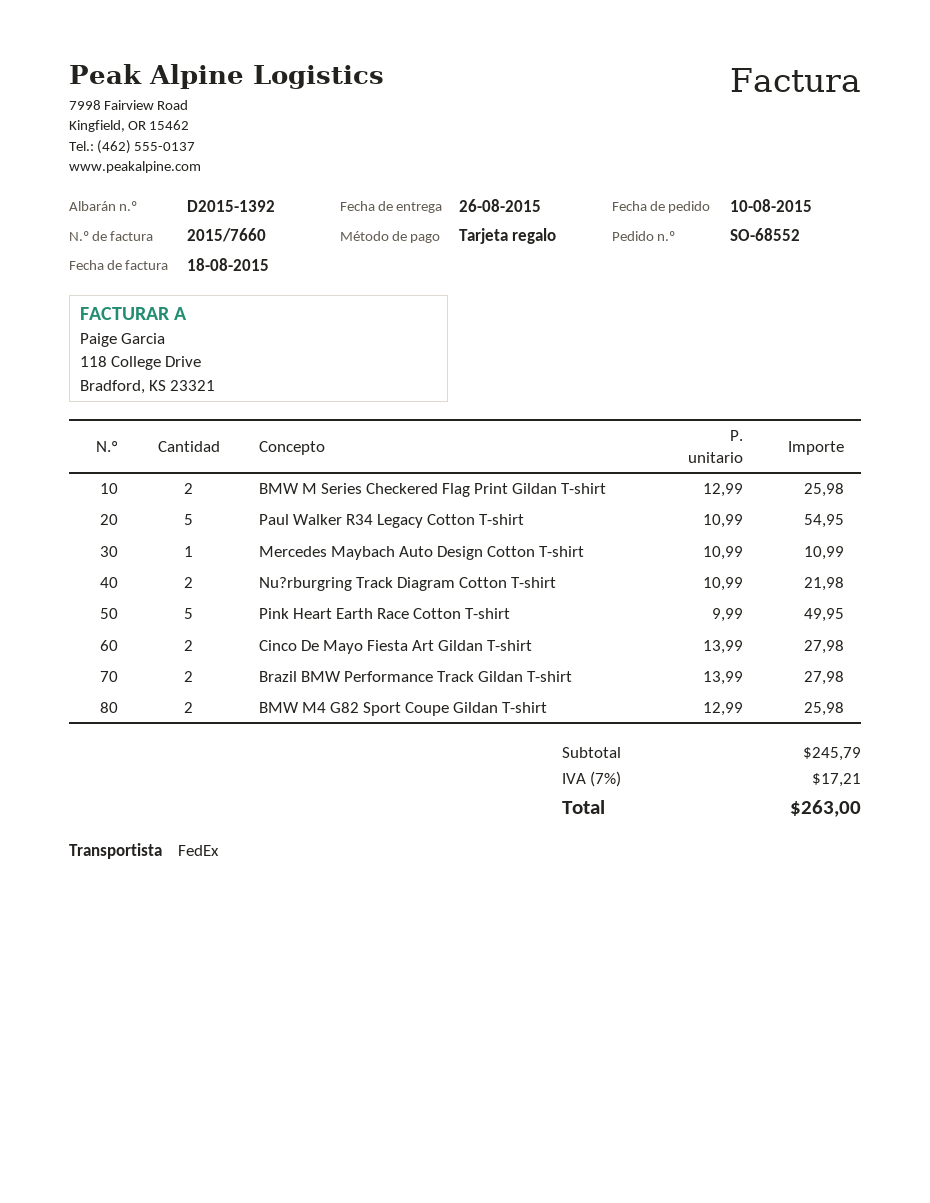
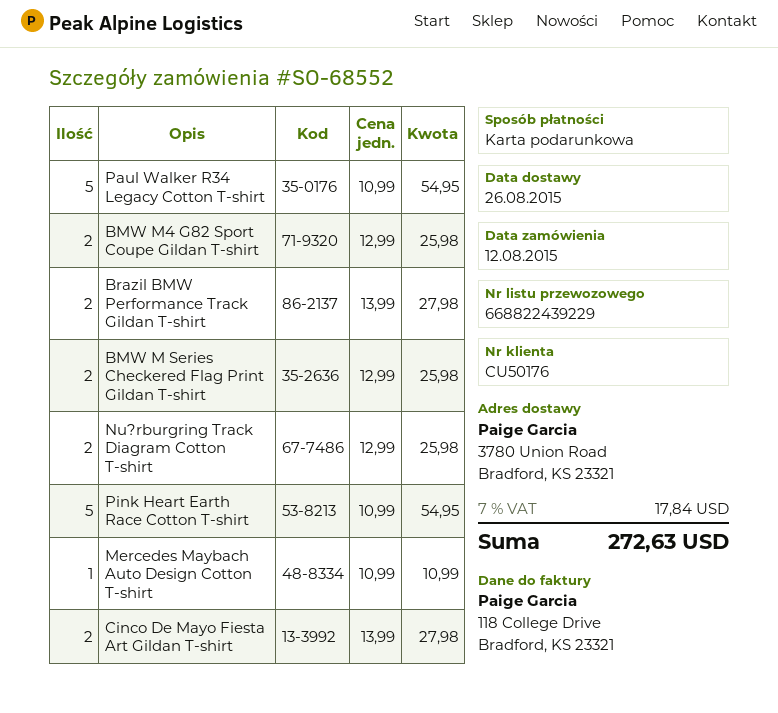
order date: 2015-08-10 -> 2015-08-12
Nu?rburgring Track Diagram Cotton T-shirt: 2 x 10.99 = 21.98 -> 2 x 12.99 = 25.98
Pink Heart Earth Race Cotton T-shirt: 5 x 9.99 = 49.95 -> 5 x 10.99 = 54.95
tax: 7% = 17.21 -> 7% = 17.84
total: 263.00 -> 272.63

